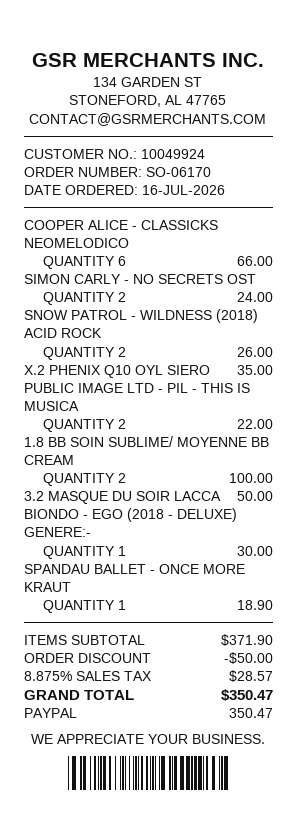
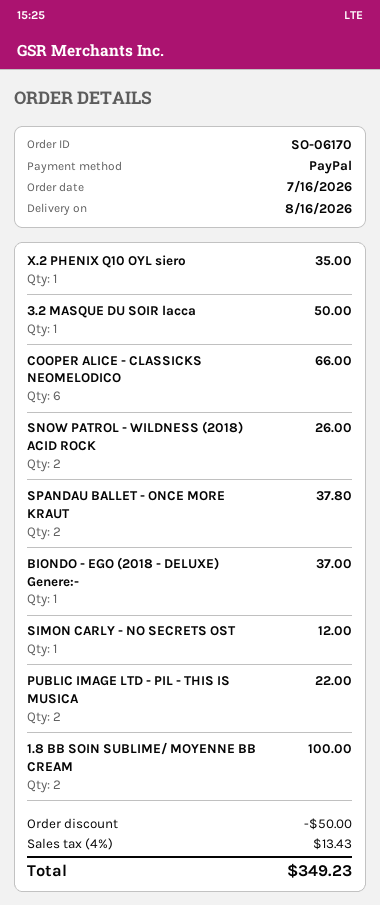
SIMON CARLY - NO SECRETS OST: 2 for 24.00 -> 1 for 12.00
BIONDO - EGO (2018 - DELUXE) GENERE:-: 1 for 30.00 -> 1 for 37.00
SPANDAU BALLET - ONCE MORE KRAUT: 1 for 18.90 -> 2 for 37.80
tax: 8.875% = 28.57 -> 4% = 13.43
total: 350.47 -> 349.23

